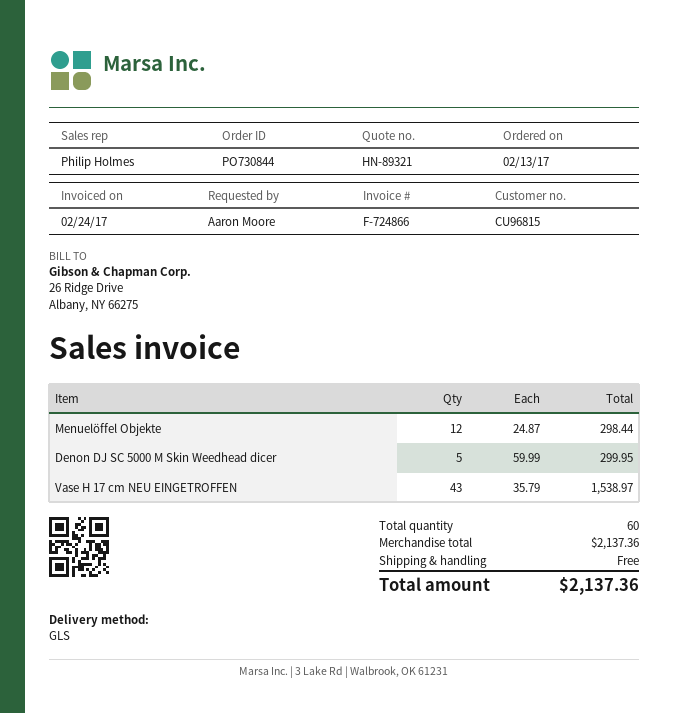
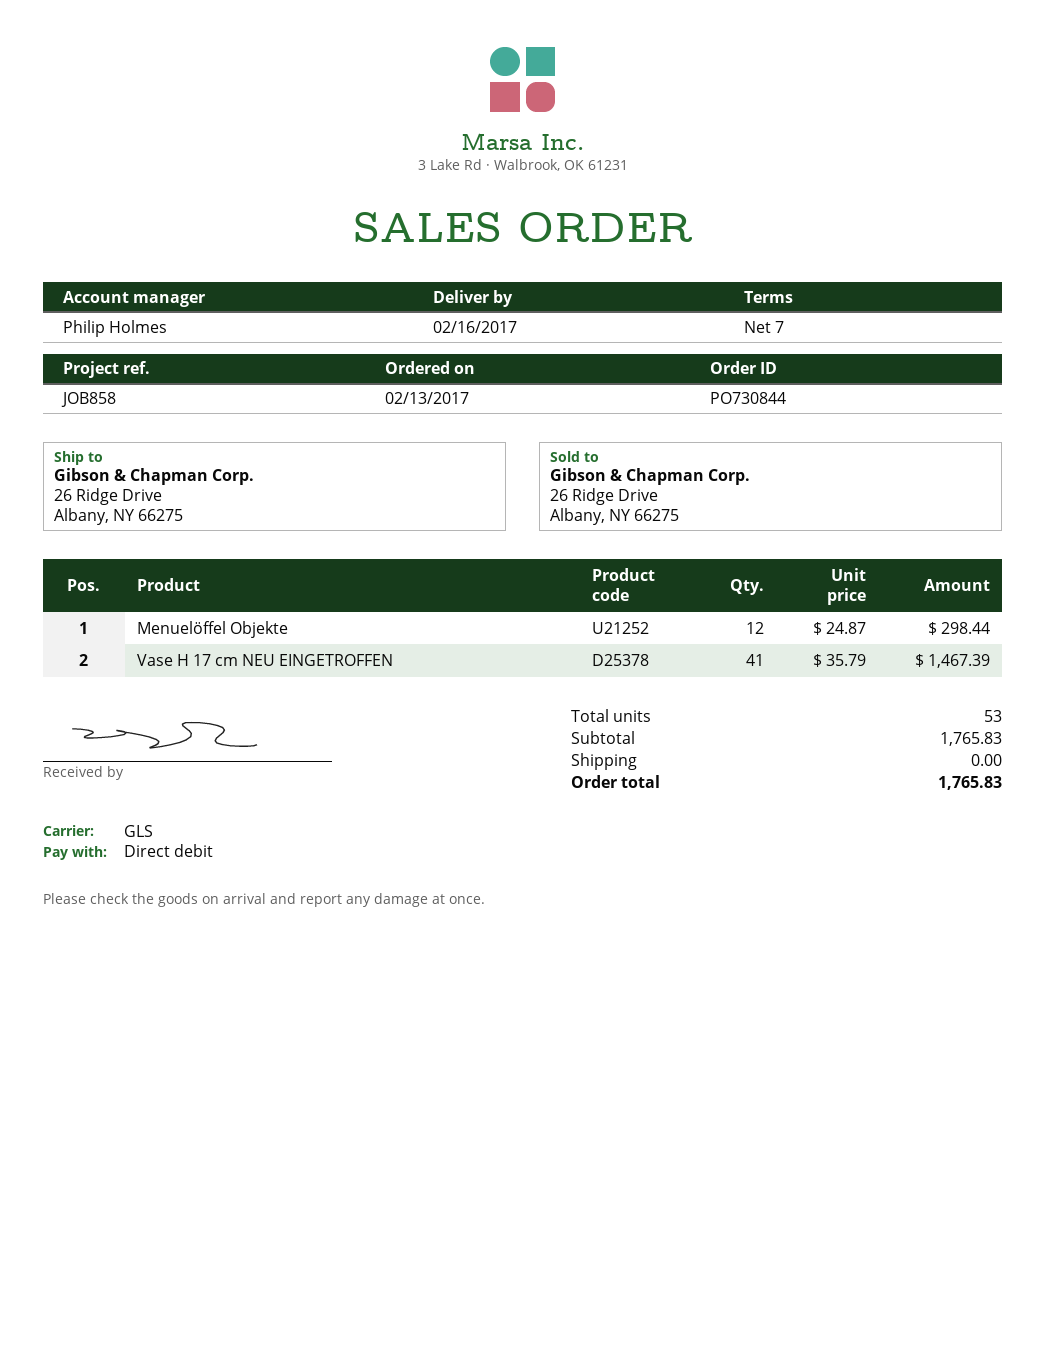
Denon DJ SC 5000 M Skin Weedhead dicer: 5 x 59.99 = 299.95 -> none
Vase H 17 cm NEU EINGETROFFEN: 43 x 35.79 = 1538.97 -> 41 x 35.79 = 1467.39
total quantity: 60 -> 53
subtotal: 2137.36 -> 1765.83
total: 2137.36 -> 1765.83

